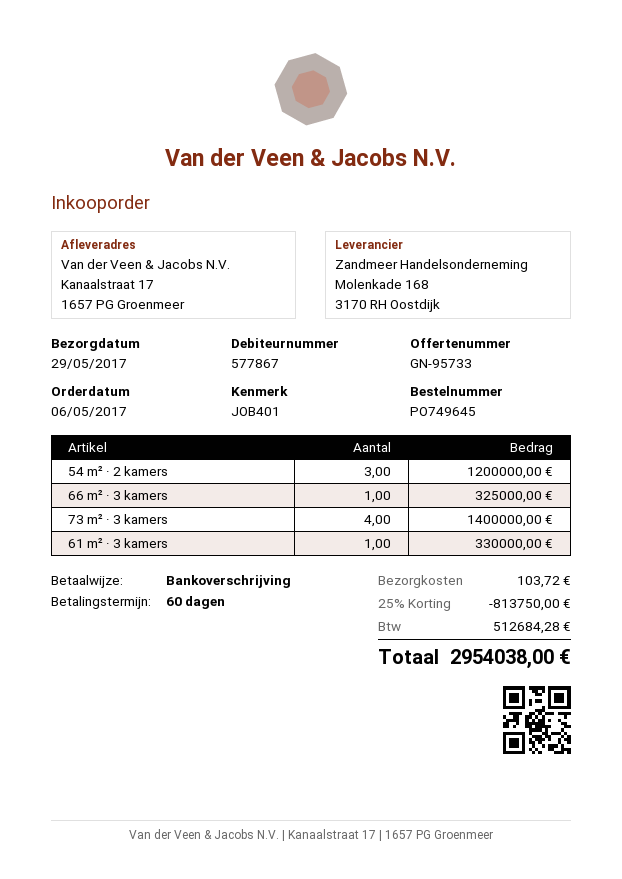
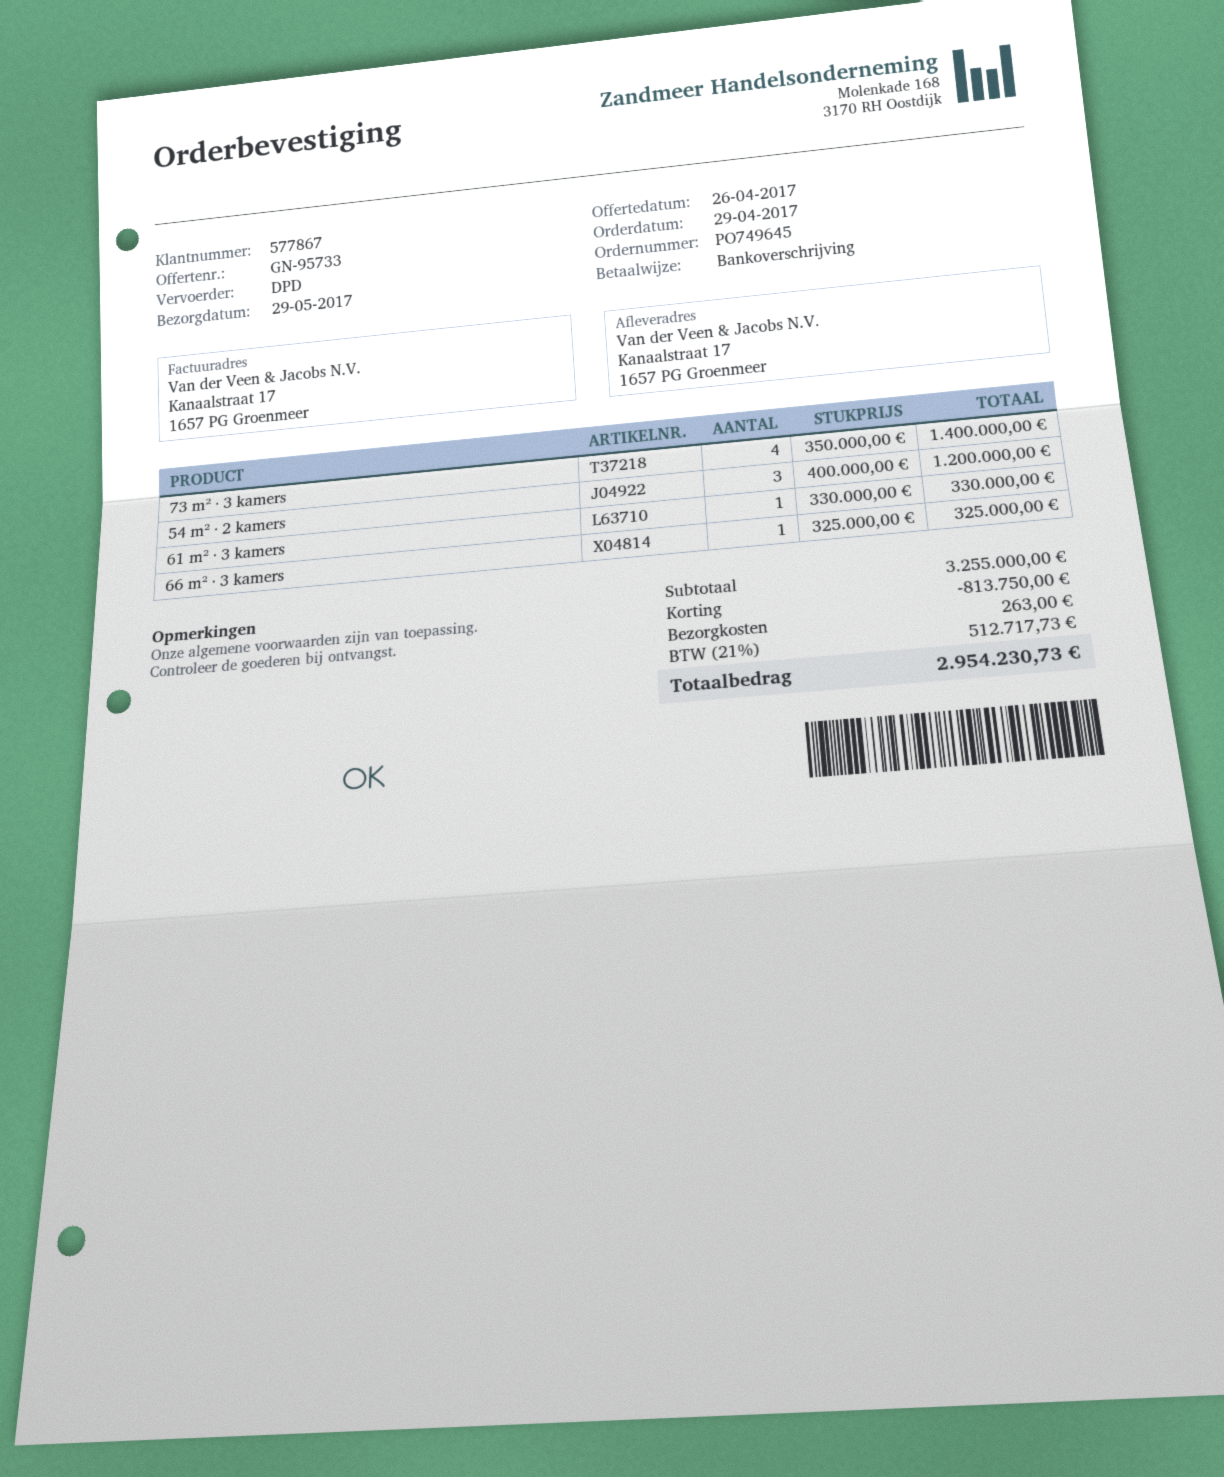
order date: 2017-05-06 -> 2017-04-29
shipping: 103.72 -> 263.00
tax: 512684.28 -> 512717.73
total: 2954038.00 -> 2954230.73

